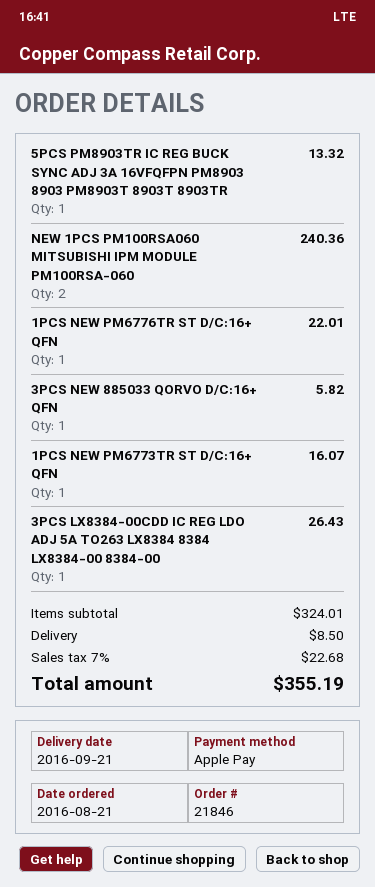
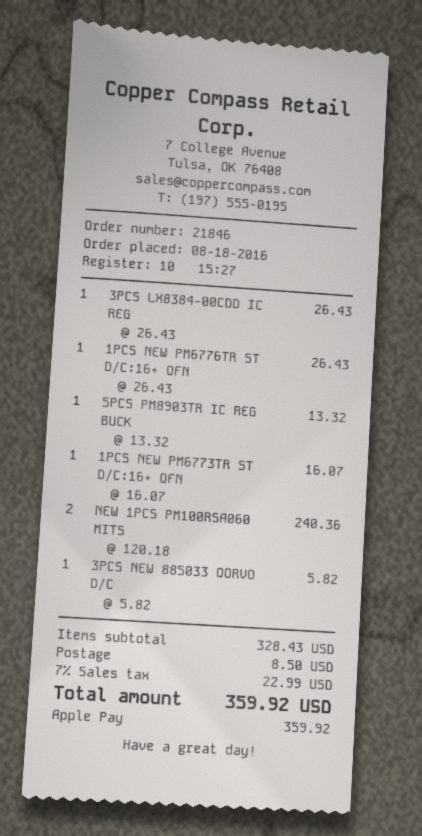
order date: 2016-08-21 -> 2016-08-18
1PCS NEW PM6776TR ST D/C:16+ QFN: 1 for 22.01 -> 1 for 26.43
subtotal: 324.01 -> 328.43
tax: 7% = 22.68 -> 7% = 22.99
total: 355.19 -> 359.92

